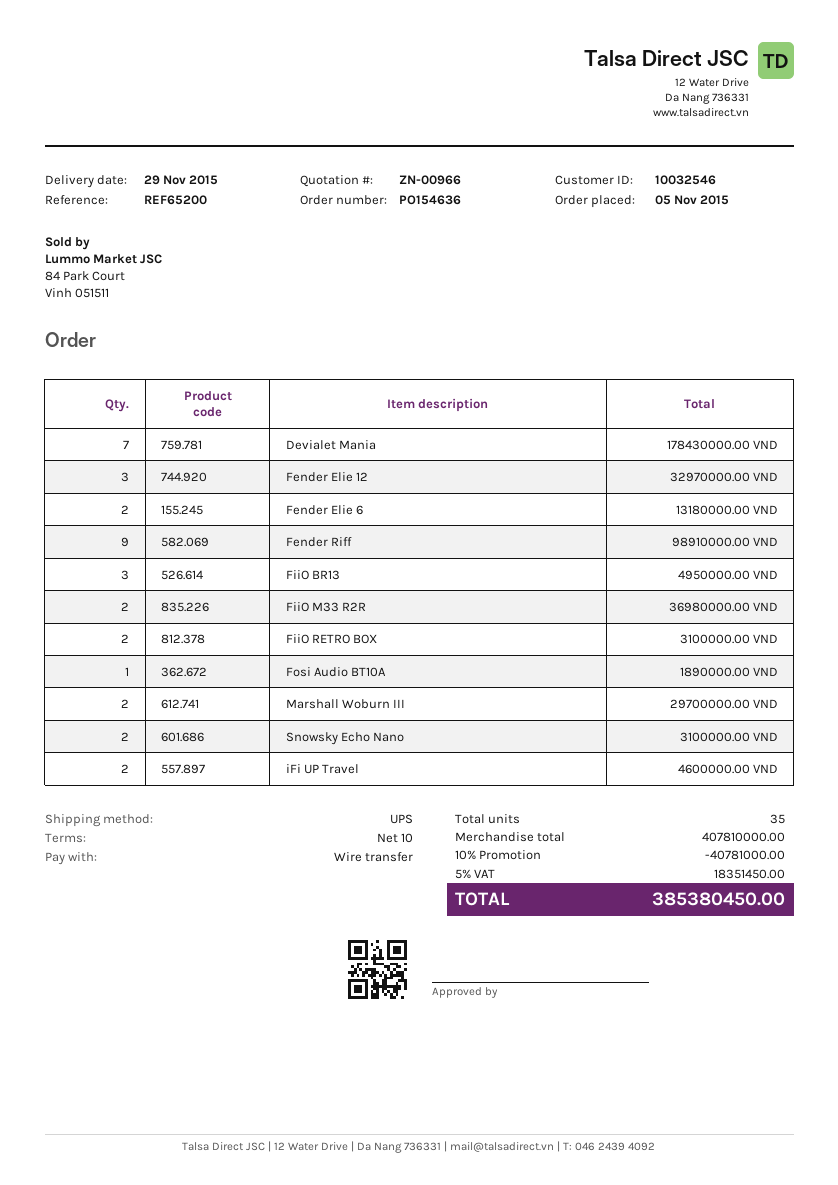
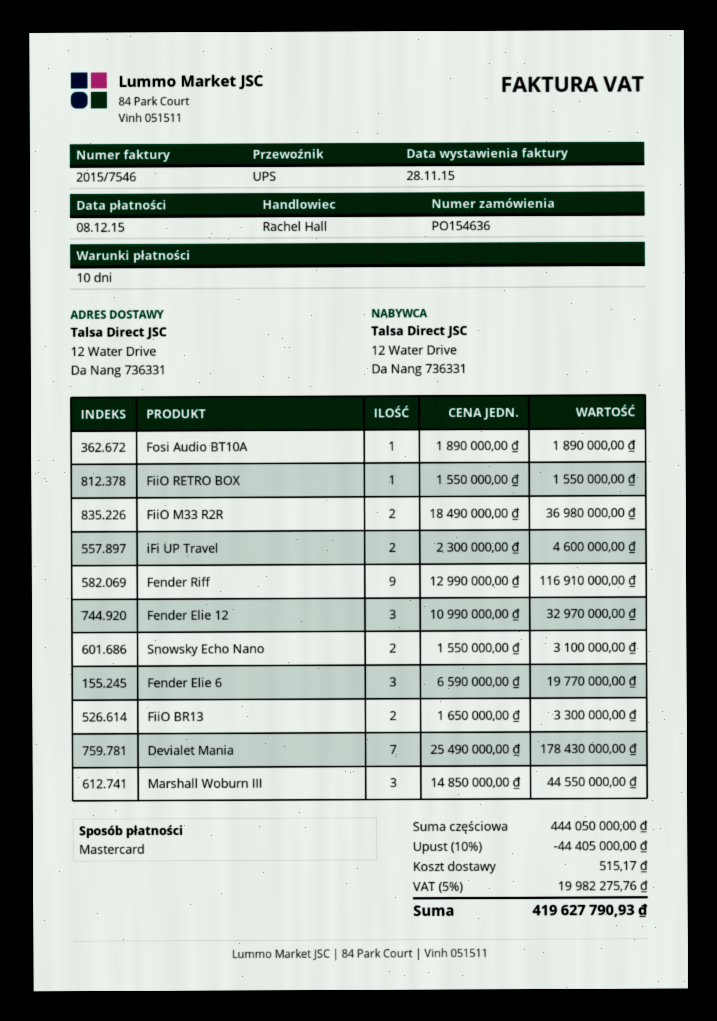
payment method: bank transfer -> Mastercard
Fender Elie 6: 2 for 13180000.00 -> 3 for 19770000.00
Fender Riff: 9 for 98910000.00 -> 9 for 116910000.00
FiiO BR13: 3 for 4950000.00 -> 2 for 3300000.00
FiiO RETRO BOX: 2 for 3100000.00 -> 1 for 1550000.00
Marshall Woburn III: 2 for 29700000.00 -> 3 for 44550000.00
subtotal: 407810000.00 -> 444050000.00
discount: 10% = 40781000.00 -> 10% = 44405000.00
shipping: none -> 515.17
tax: 5% = 18351450.00 -> 5% = 19982275.76
total: 385380450.00 -> 419627790.93

